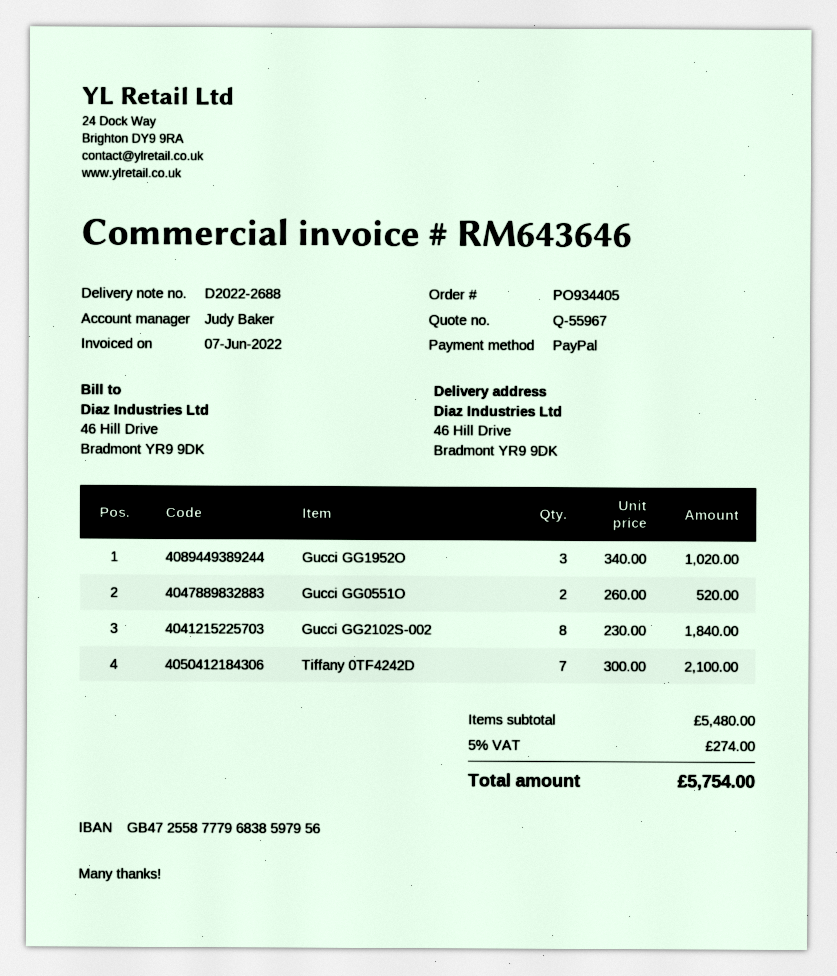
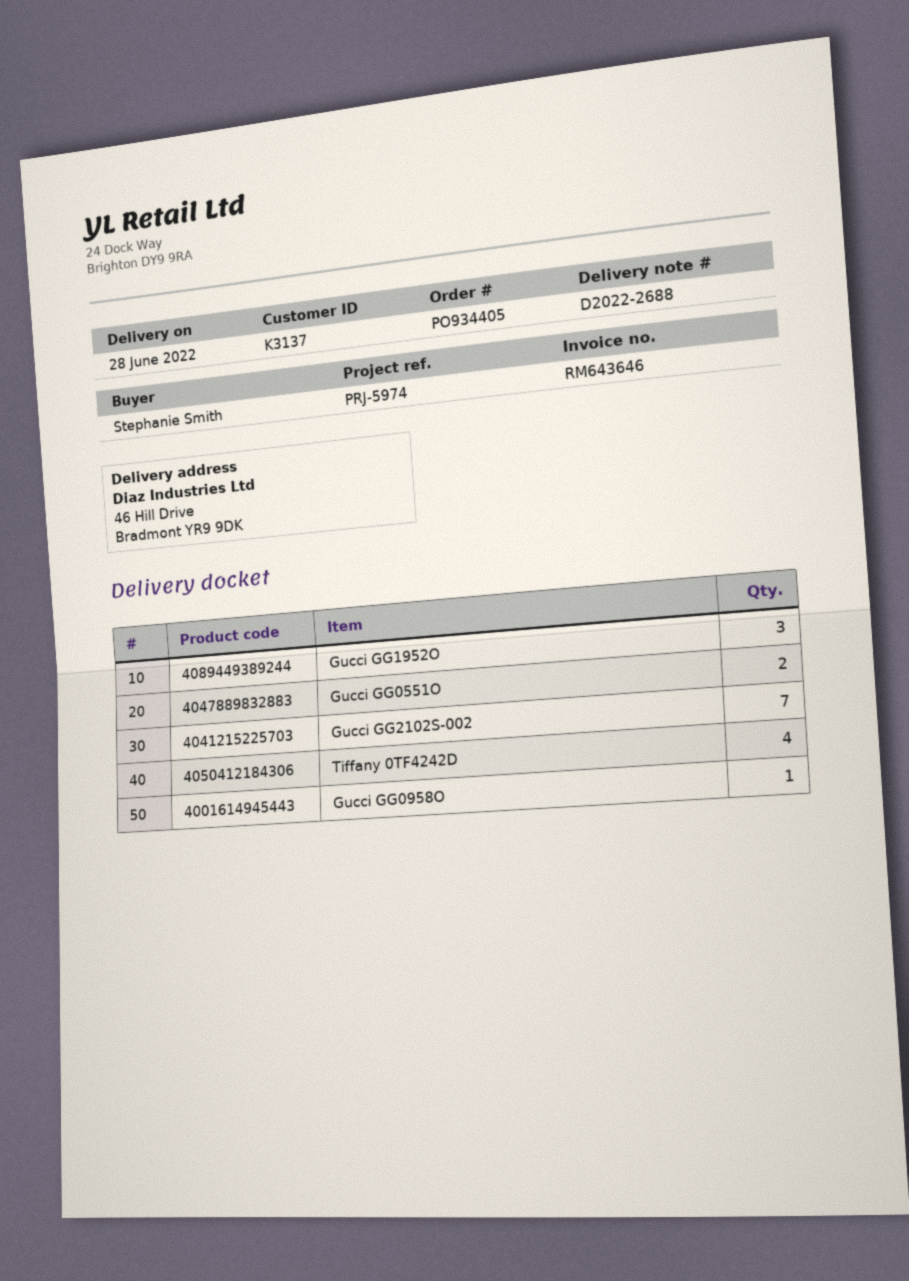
Gucci GG2102S-002: 8 -> 7
Tiffany 0TF4242D: 7 -> 4
Gucci GG0958O: none -> 1

